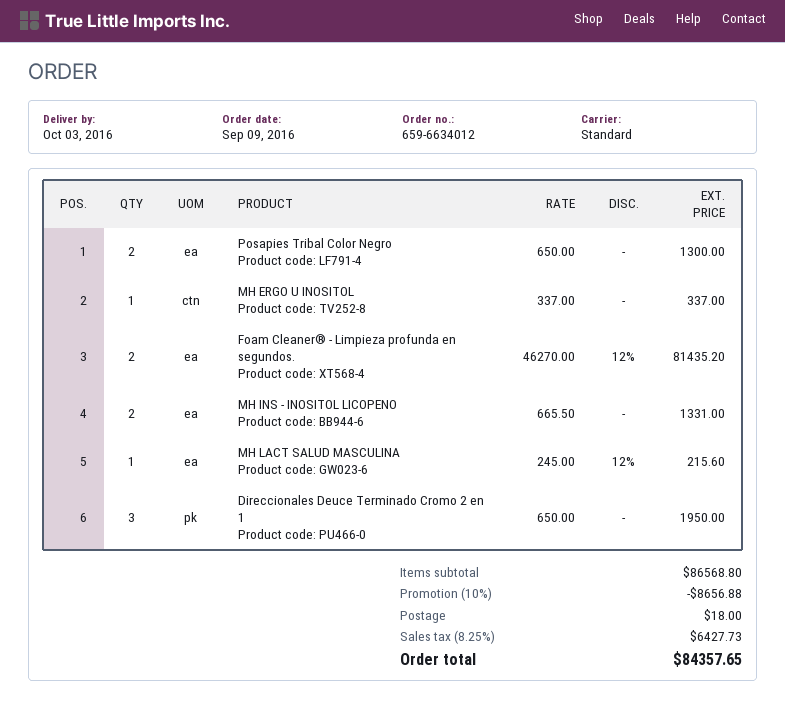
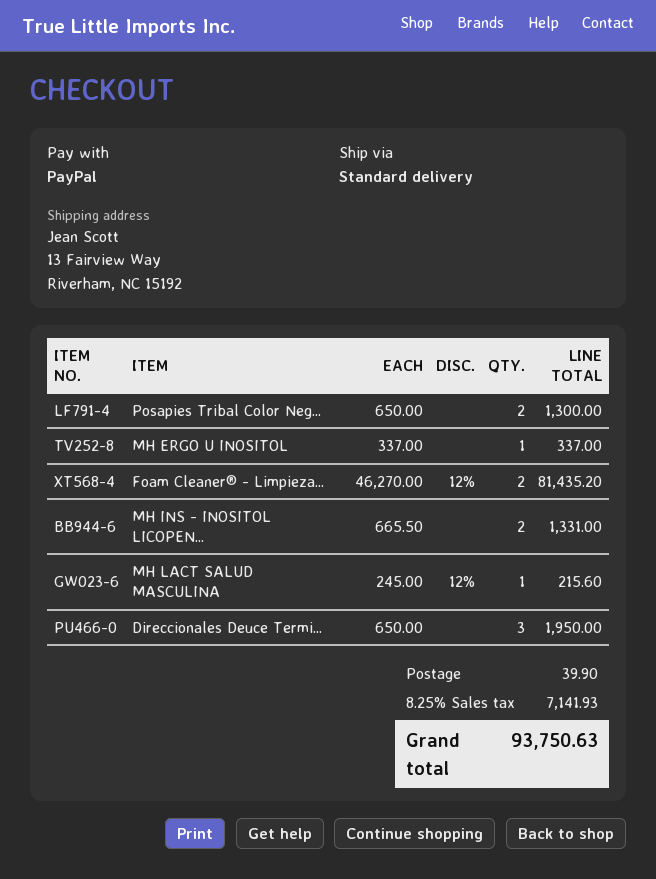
discount: 10% = 8656.88 -> none
shipping: 18.00 -> 39.90
tax: 8.25% = 6427.73 -> 8.25% = 7141.93
total: 84357.65 -> 93750.63

